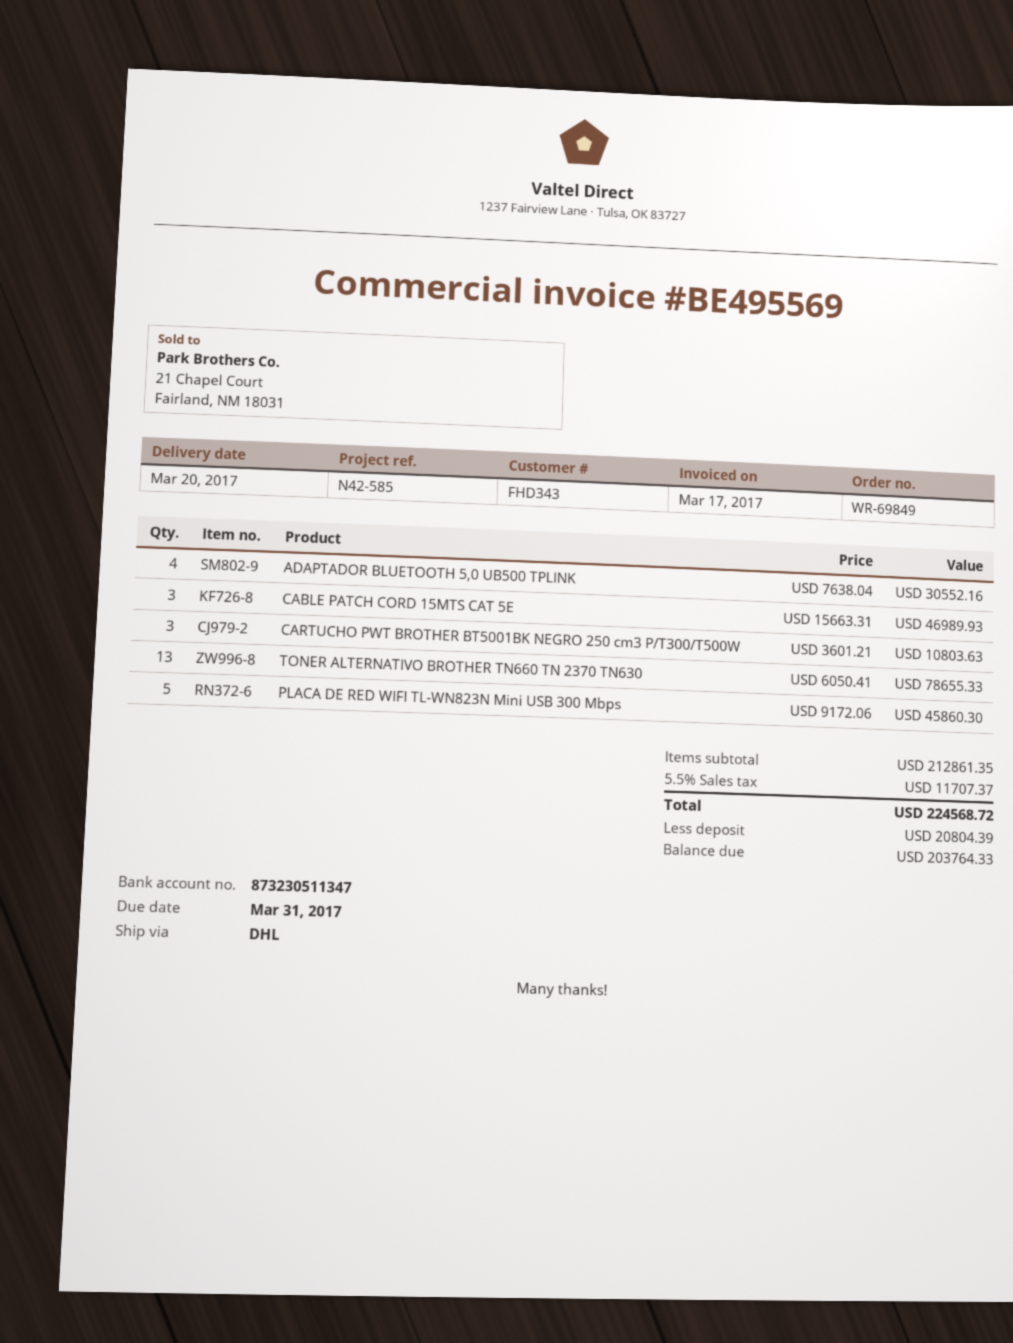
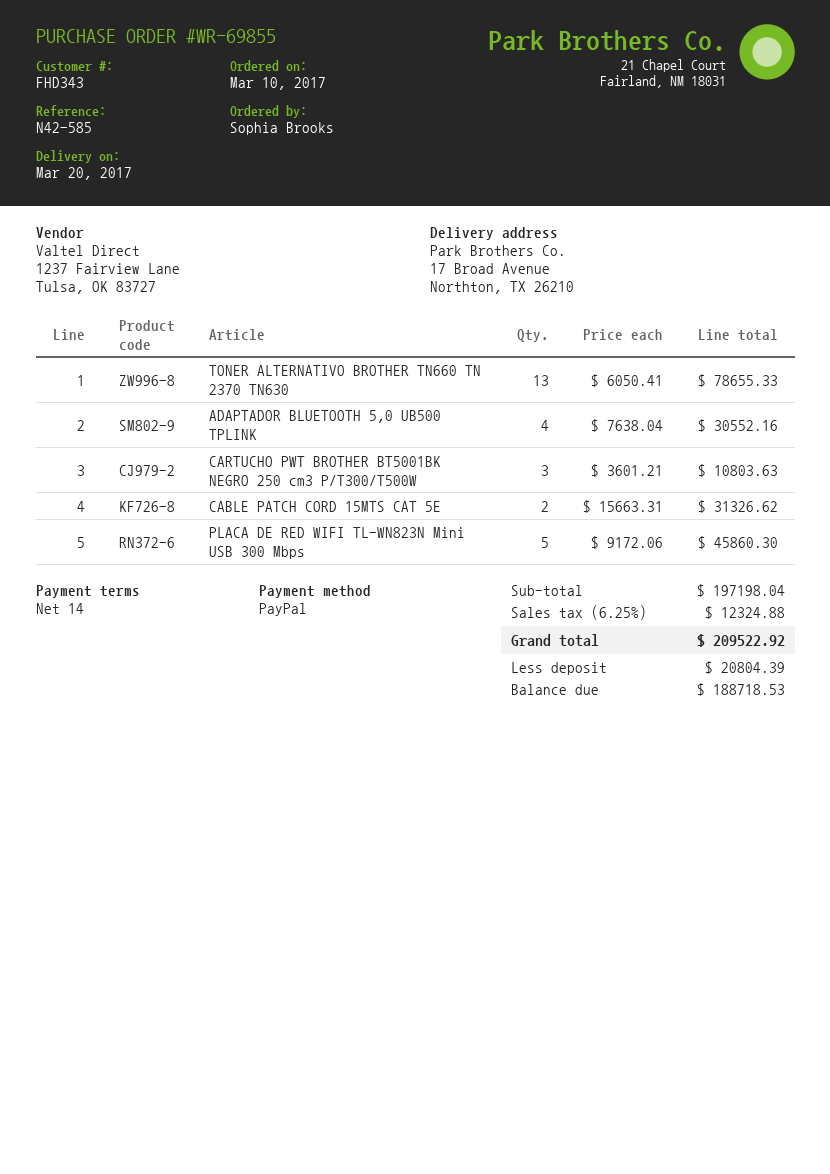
order number: WR-69849 -> WR-69855
CABLE PATCH CORD 15MTS CAT 5E: 3 x 15663.31 = 46989.93 -> 2 x 15663.31 = 31326.62
subtotal: 212861.35 -> 197198.04
tax: 5.5% = 11707.37 -> 6.25% = 12324.88
total: 224568.72 -> 209522.92
balance: 203764.33 -> 188718.53

